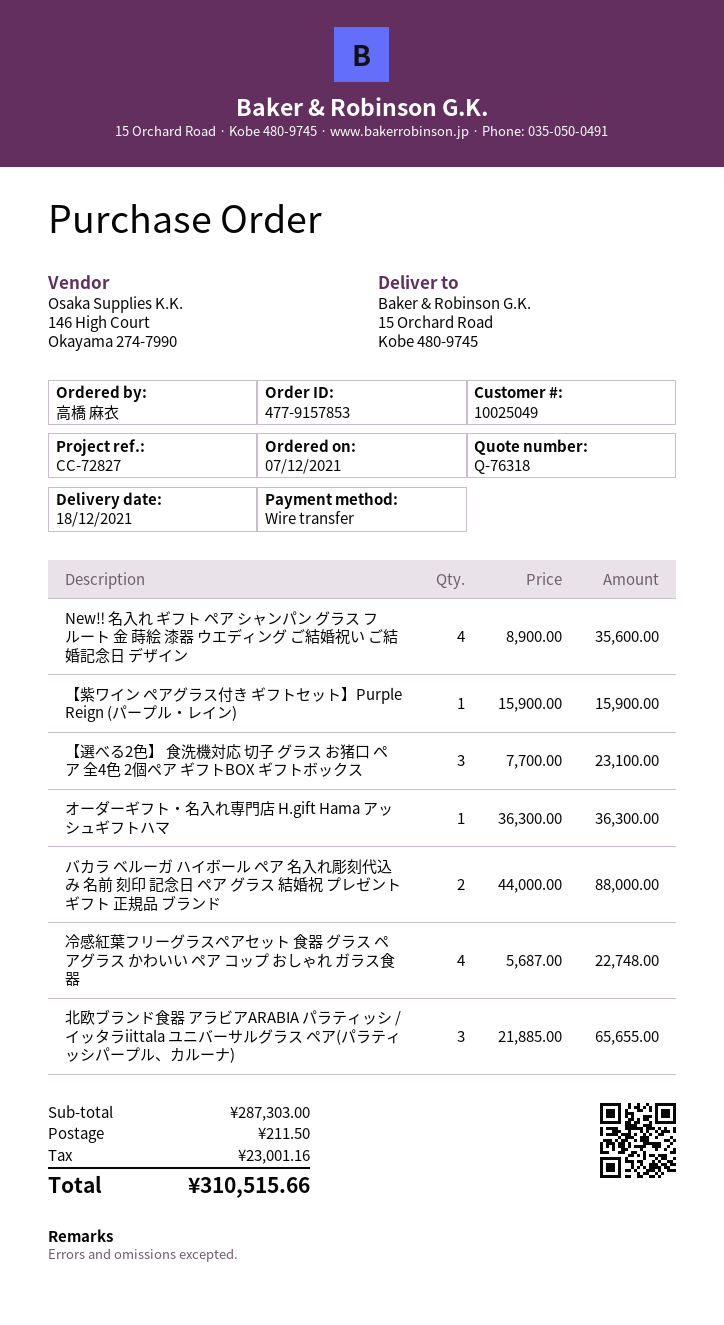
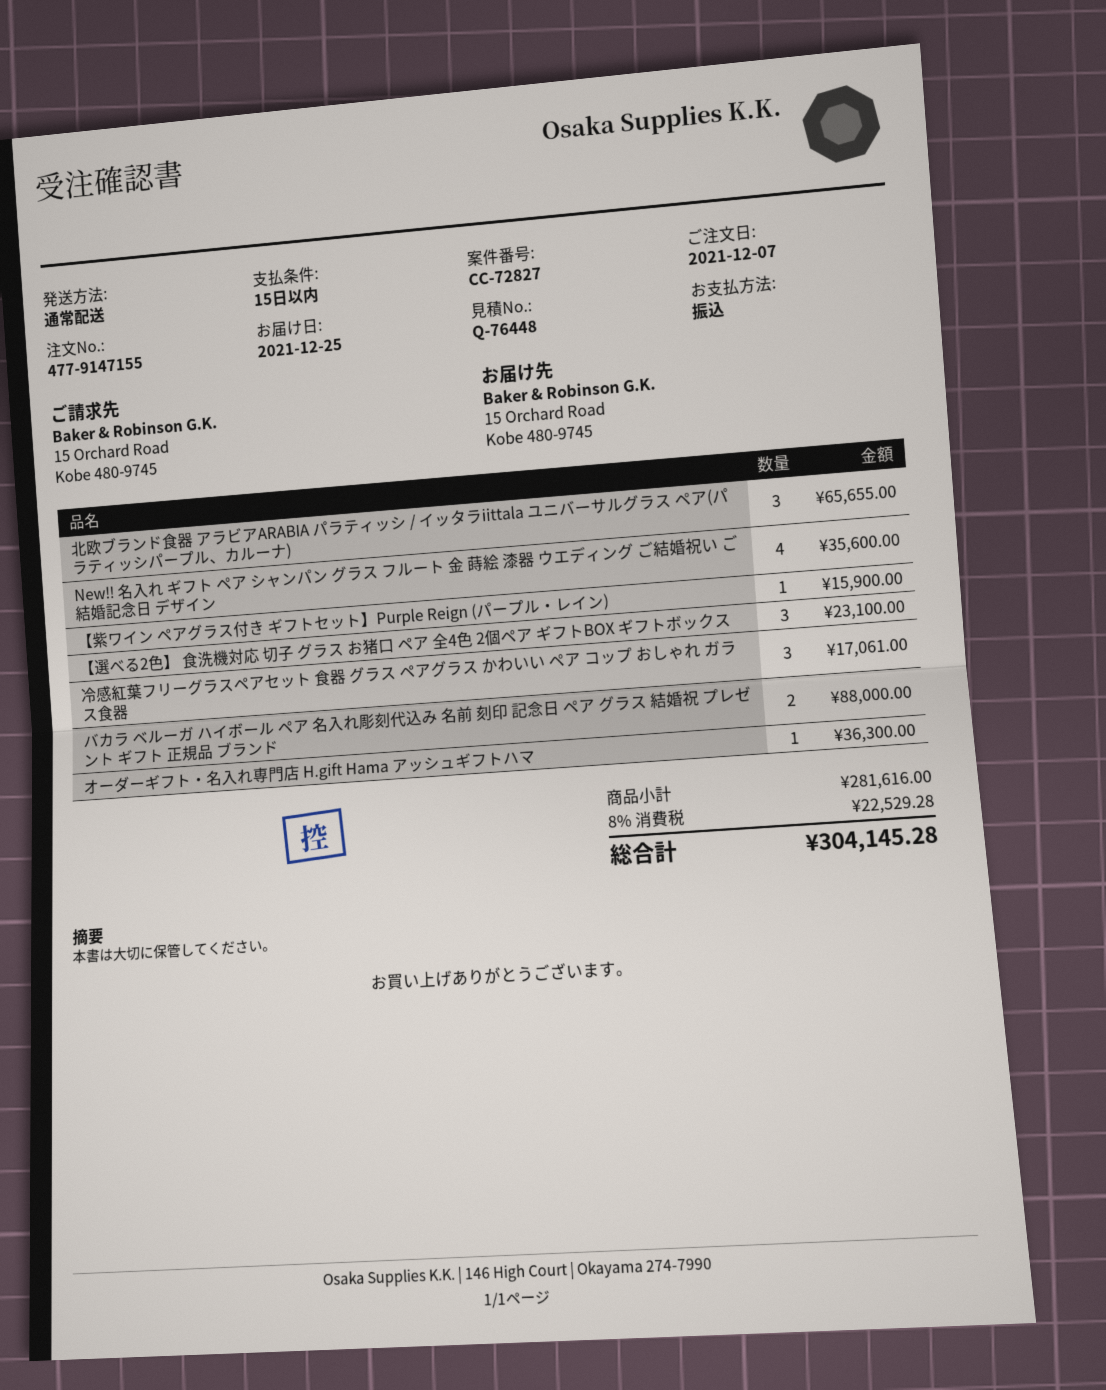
quote number: Q-76318 -> Q-76448
order number: 477-9157853 -> 477-9147155
delivery date: 2021-12-18 -> 2021-12-25
冷感紅葉フリーグラスペアセット 食器 グラス ペアグラス かわいい ペア コップ おしゃれ ガラス食器: 4 for 22748.00 -> 3 for 17061.00
subtotal: 287303.00 -> 281616.00
shipping: 211.50 -> none
tax: 23001.16 -> 22529.28
total: 310515.66 -> 304145.28

